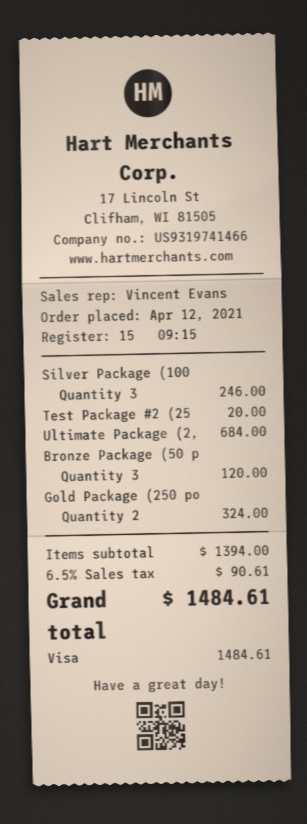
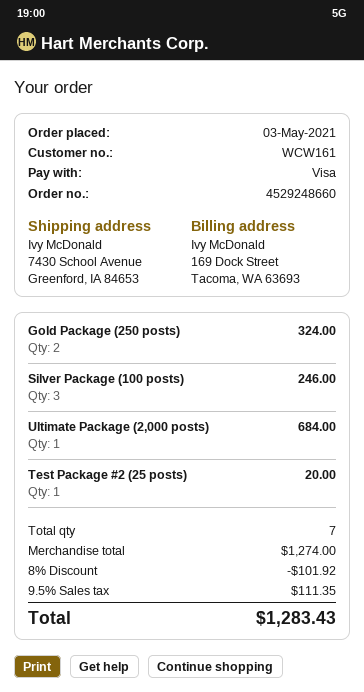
order date: 2021-04-12 -> 2021-05-03
Bronze Package (50 p: 3 for 120.00 -> none
subtotal: 1394.00 -> 1274.00
discount: none -> 8% = 101.92
tax: 6.5% = 90.61 -> 9.5% = 111.35
total: 1484.61 -> 1283.43

